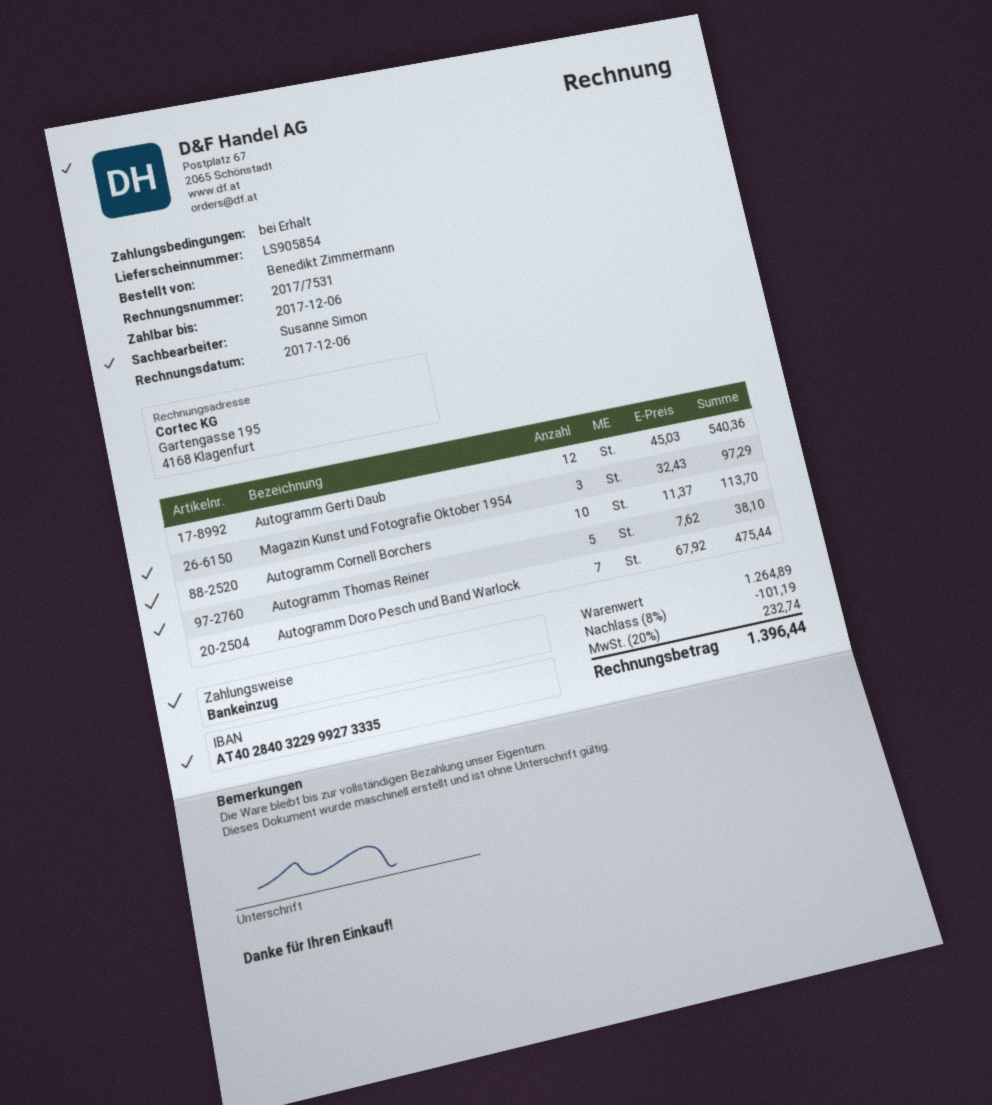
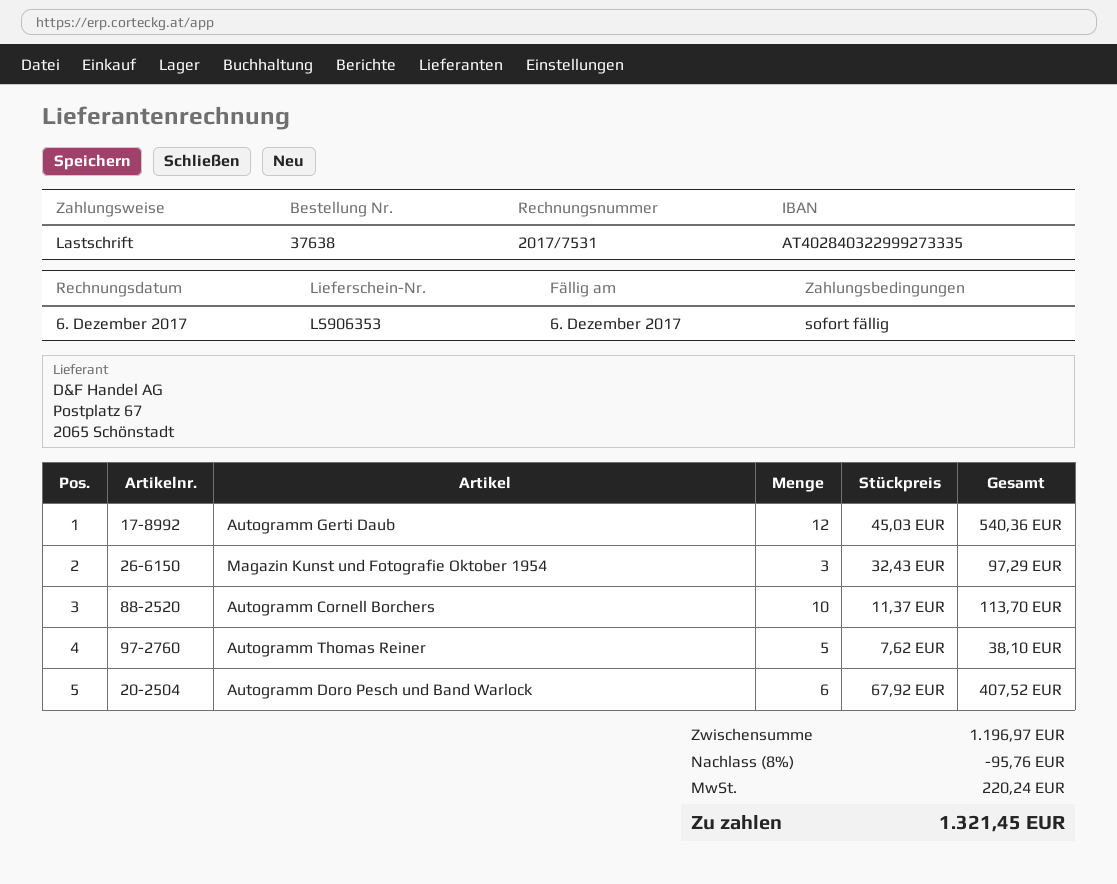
delivery note number: LS905854 -> LS906353
Autogramm Doro Pesch und Band Warlock: 7 x 67.92 = 475.44 -> 6 x 67.92 = 407.52
subtotal: 1264.89 -> 1196.97
discount: 8% = 101.19 -> 8% = 95.76
tax: 232.74 -> 220.24
total: 1396.44 -> 1321.45

